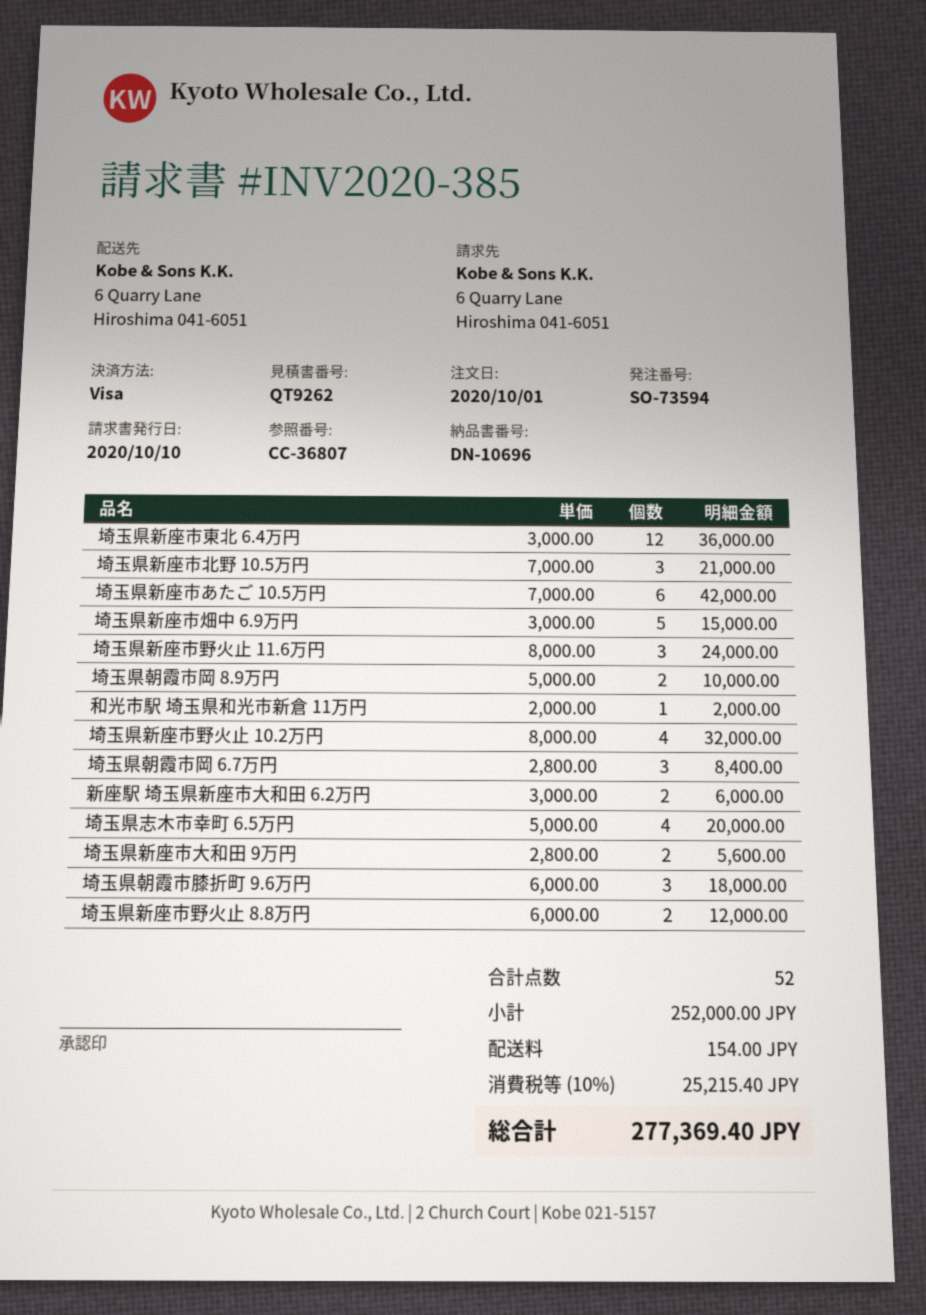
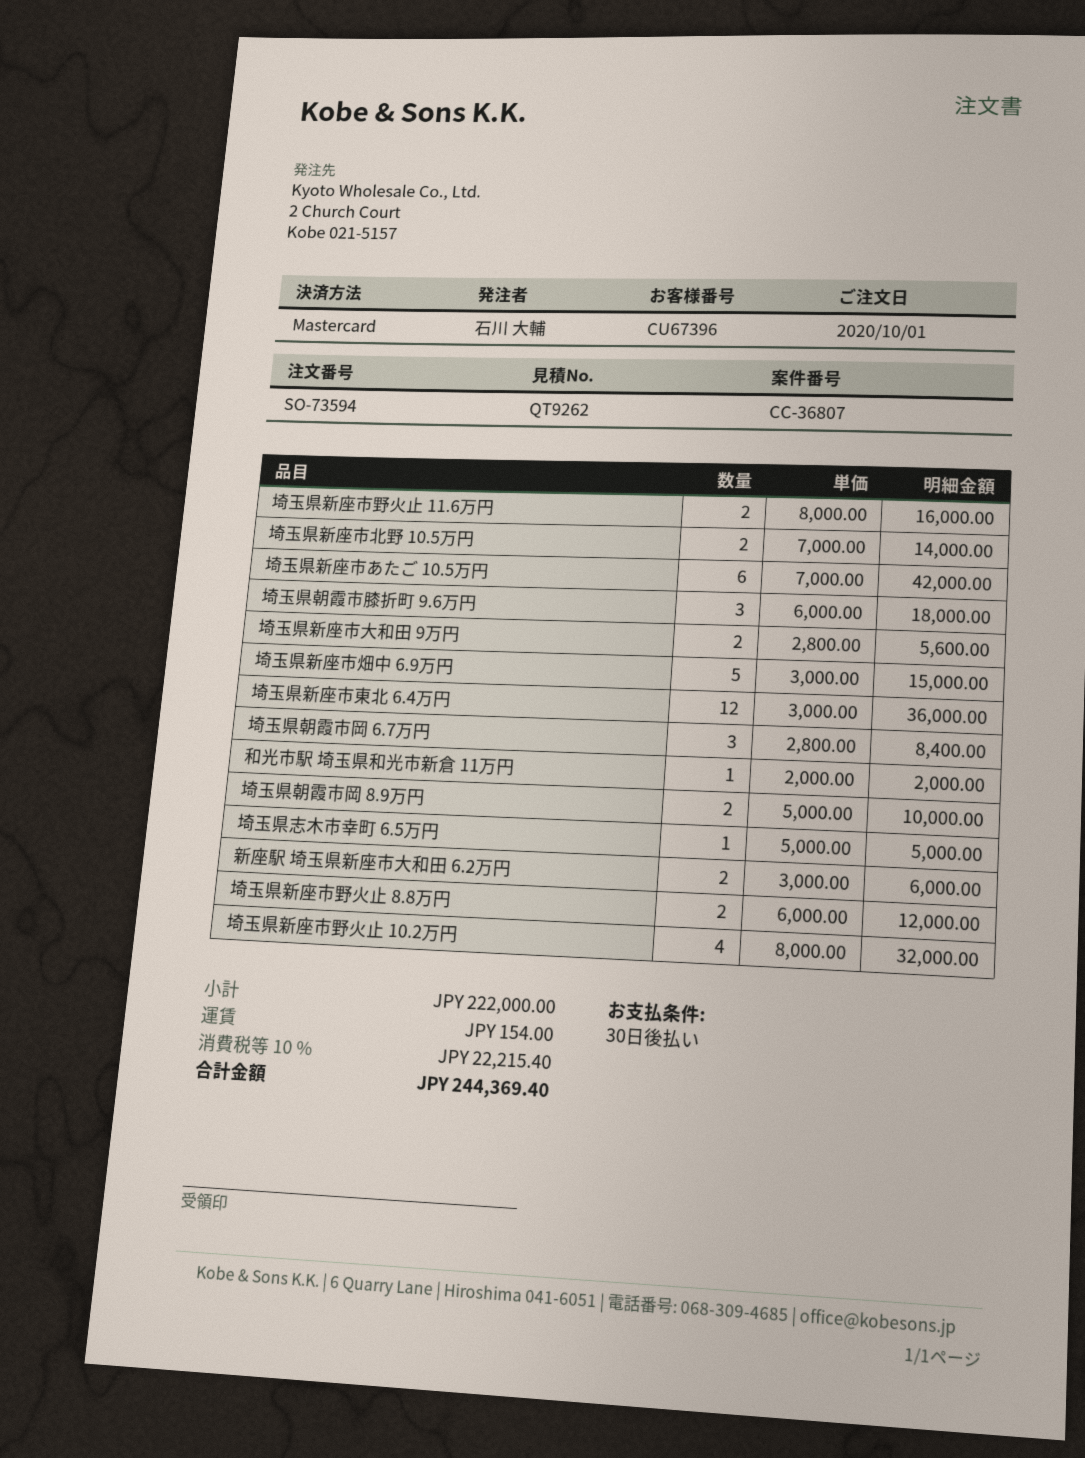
payment method: Visa -> Mastercard
埼玉県新座市北野 10.5万円: 3 x 7000.00 = 21000.00 -> 2 x 7000.00 = 14000.00
埼玉県新座市野火止 11.6万円: 3 x 8000.00 = 24000.00 -> 2 x 8000.00 = 16000.00
埼玉県志木市幸町 6.5万円: 4 x 5000.00 = 20000.00 -> 1 x 5000.00 = 5000.00
subtotal: 252000.00 -> 222000.00
tax: 10% = 25215.40 -> 10% = 22215.40
total: 277369.40 -> 244369.40

